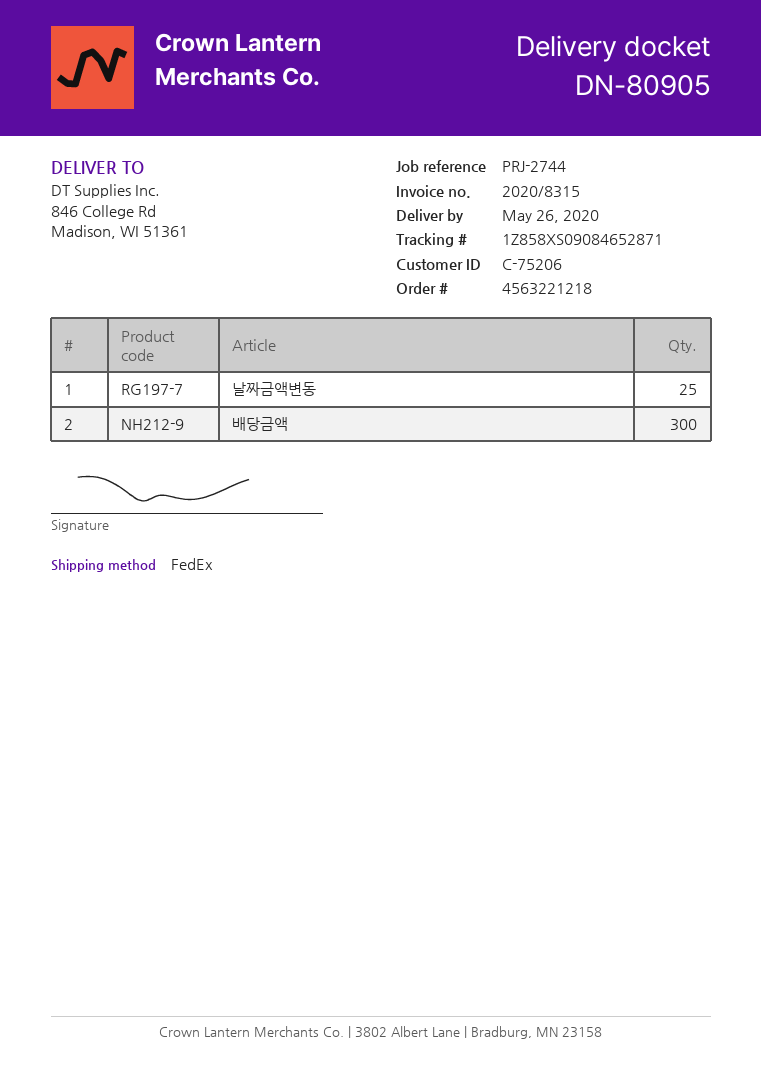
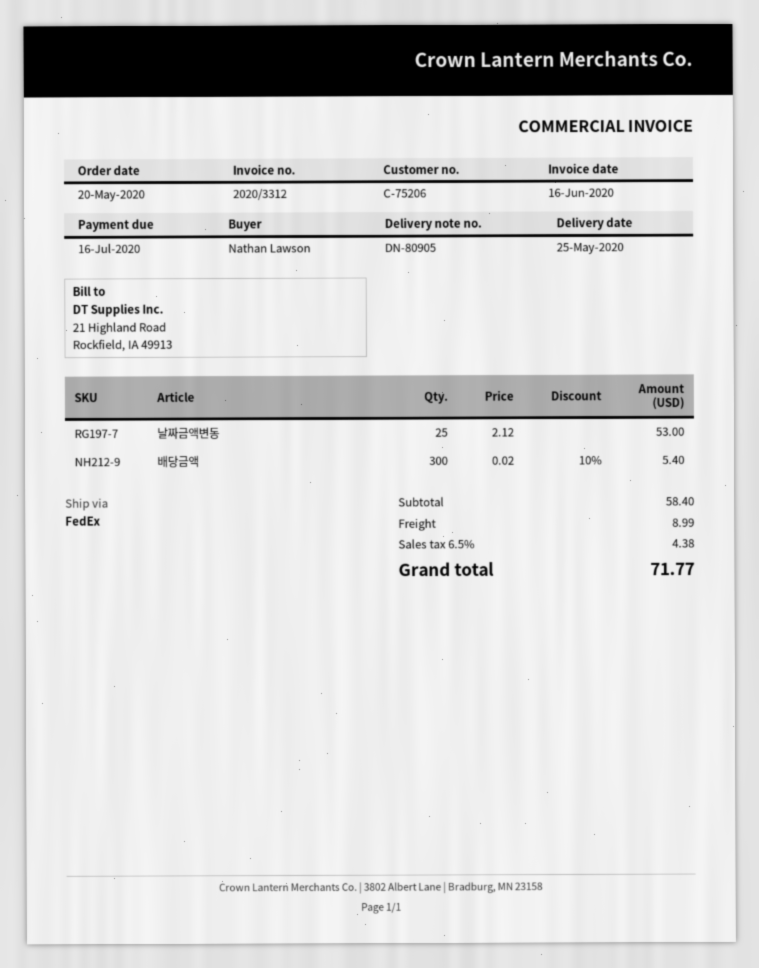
delivery date: 2020-05-26 -> 2020-05-25
invoice number: 2020/8315 -> 2020/3312

